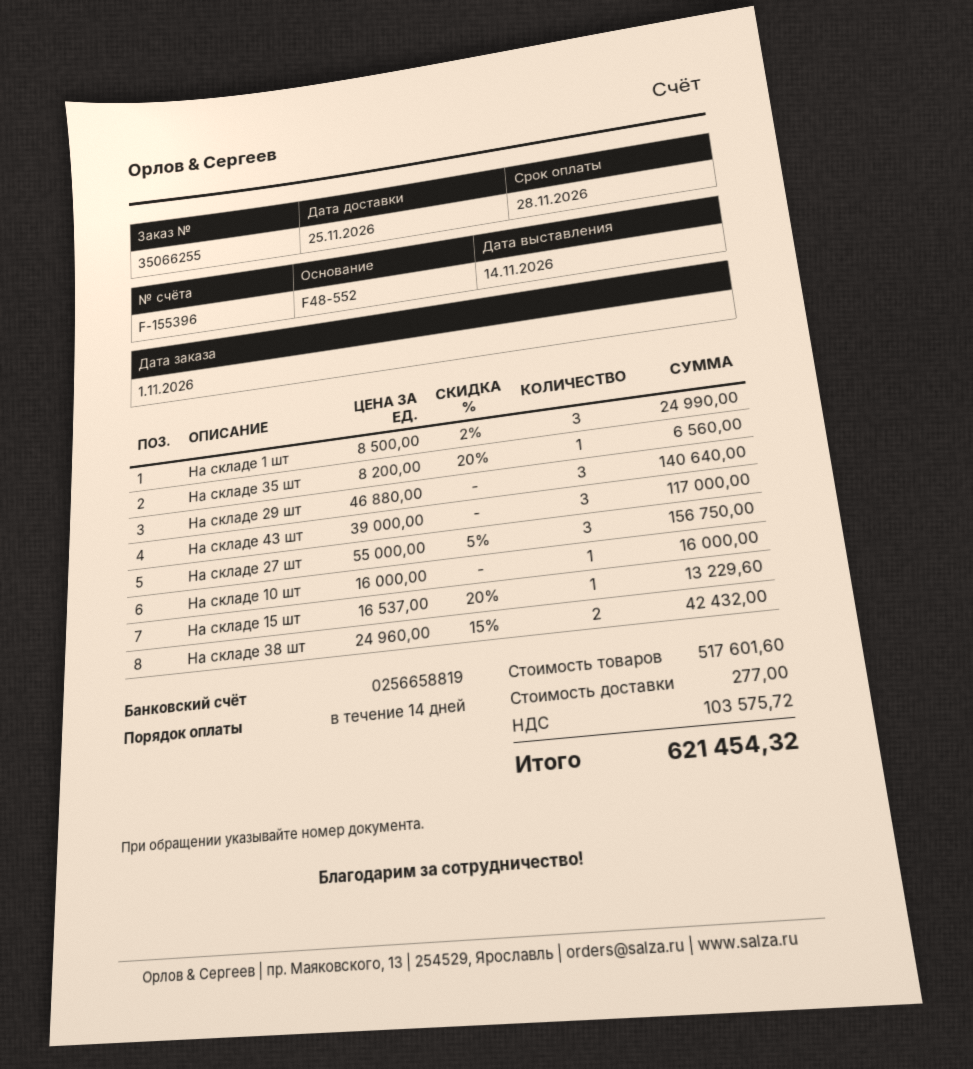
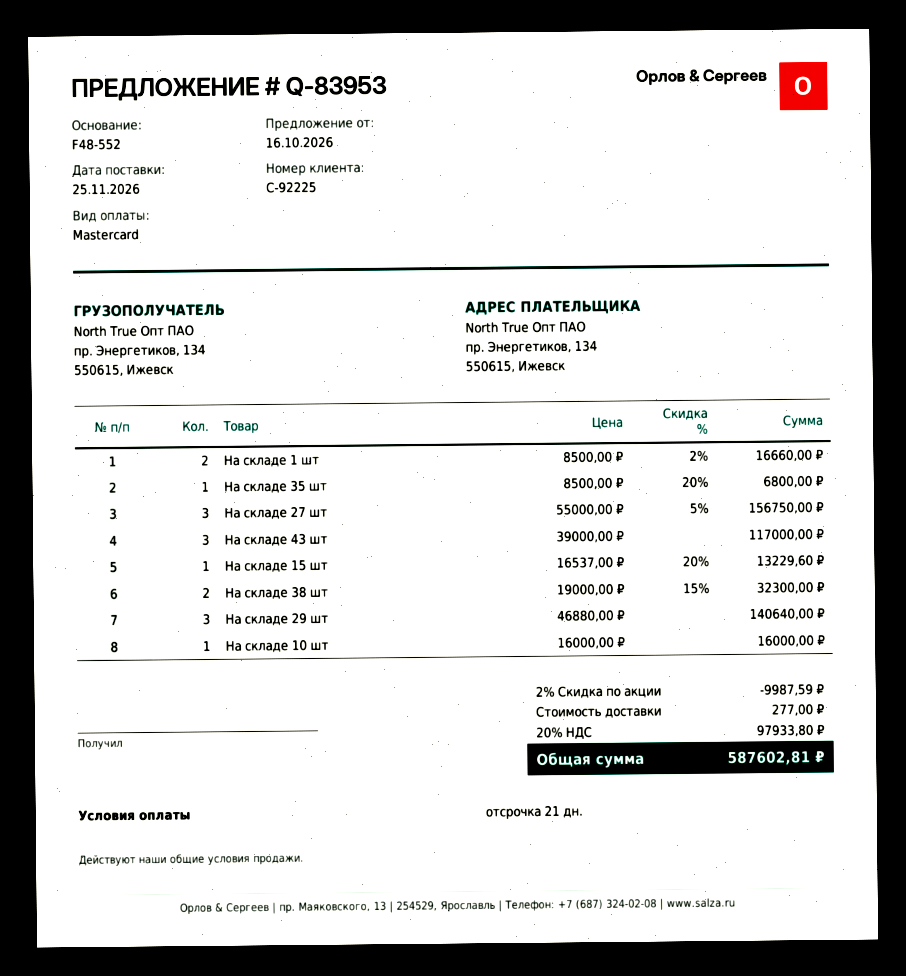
payment terms: 14 days -> 21 days
На складе 1 шт: 3 x 8500.00 - 2% = 24990.00 -> 2 x 8500.00 - 2% = 16660.00
На складе 35 шт: 1 x 8200.00 - 20% = 6560.00 -> 1 x 8500.00 - 20% = 6800.00
На складе 38 шт: 2 x 24960.00 - 15% = 42432.00 -> 2 x 19000.00 - 15% = 32300.00
discount: none -> 2% = 9987.59
tax: 103575.72 -> 97933.80
total: 621454.32 -> 587602.81

